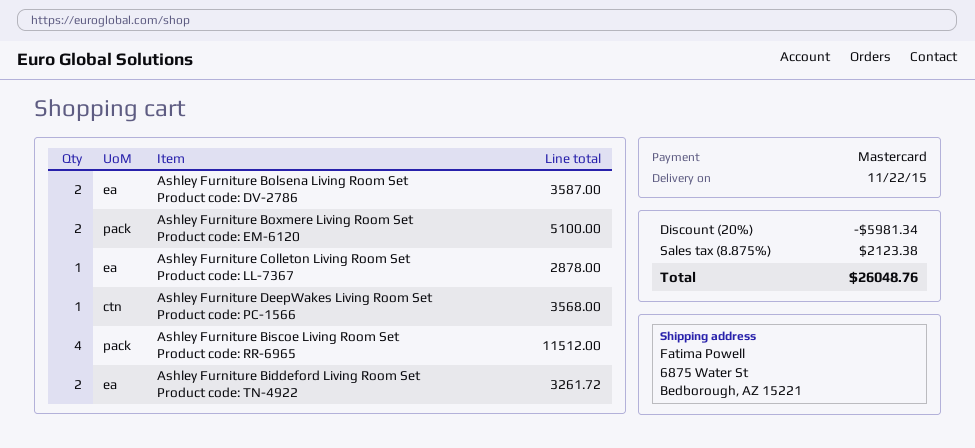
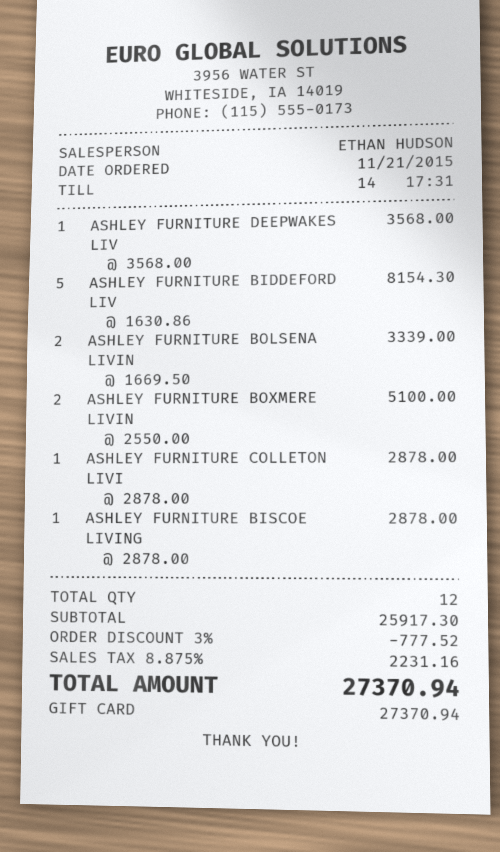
payment method: Mastercard -> gift card
Ashley Furniture Bolsena Living Room Set: 2 for 3587.00 -> 2 for 3339.00
Ashley Furniture Biscoe Living Room Set: 4 for 11512.00 -> 1 for 2878.00
Ashley Furniture Biddeford Living Room Set: 2 for 3261.72 -> 5 for 8154.30
discount: 20% = 5981.34 -> 3% = 777.52
tax: 8.875% = 2123.38 -> 8.875% = 2231.16
total: 26048.76 -> 27370.94

